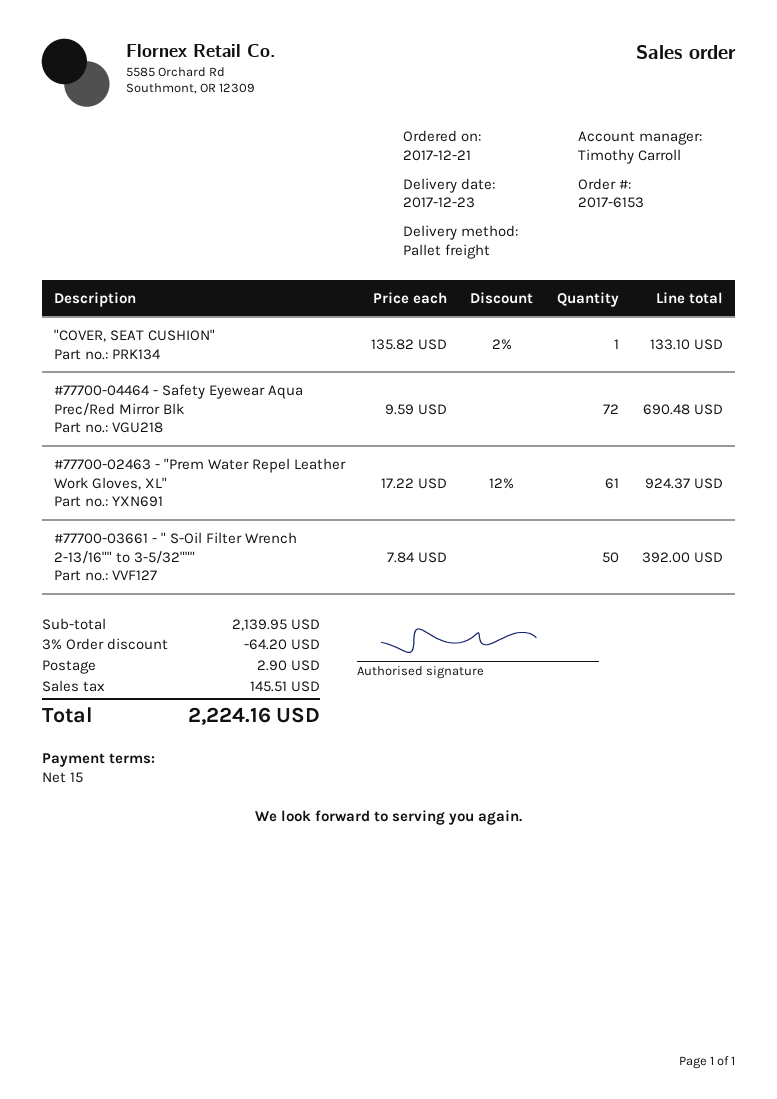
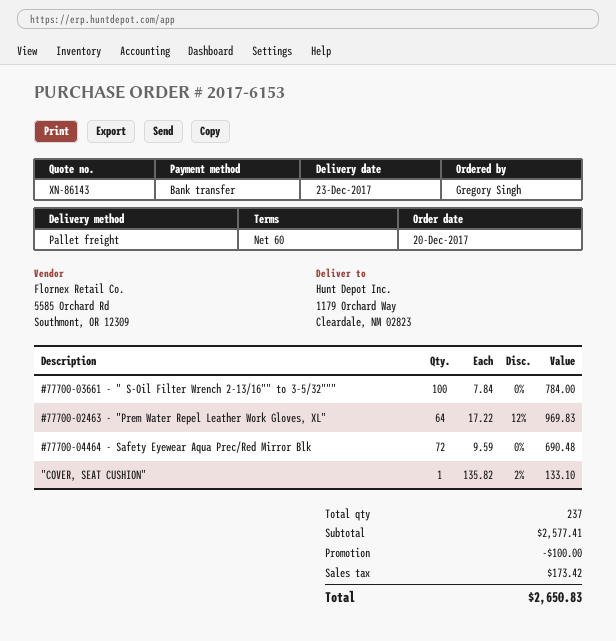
order date: 2017-12-21 -> 2017-12-20
payment terms: 15 days -> 60 days
#77700-02463 - "Prem Water Repel Leather Work Gloves, XL": 61 x 17.22 - 12% = 924.37 -> 64 x 17.22 - 12% = 969.83
#77700-03661 - " S-Oil Filter Wrench 2-13/16"" to 3-5/32""": 50 x 7.84 = 392.00 -> 100 x 7.84 = 784.00
subtotal: 2139.95 -> 2577.41
discount: 64.20 -> 100.00
shipping: 2.90 -> none
tax: 145.51 -> 173.42
total: 2224.16 -> 2650.83

